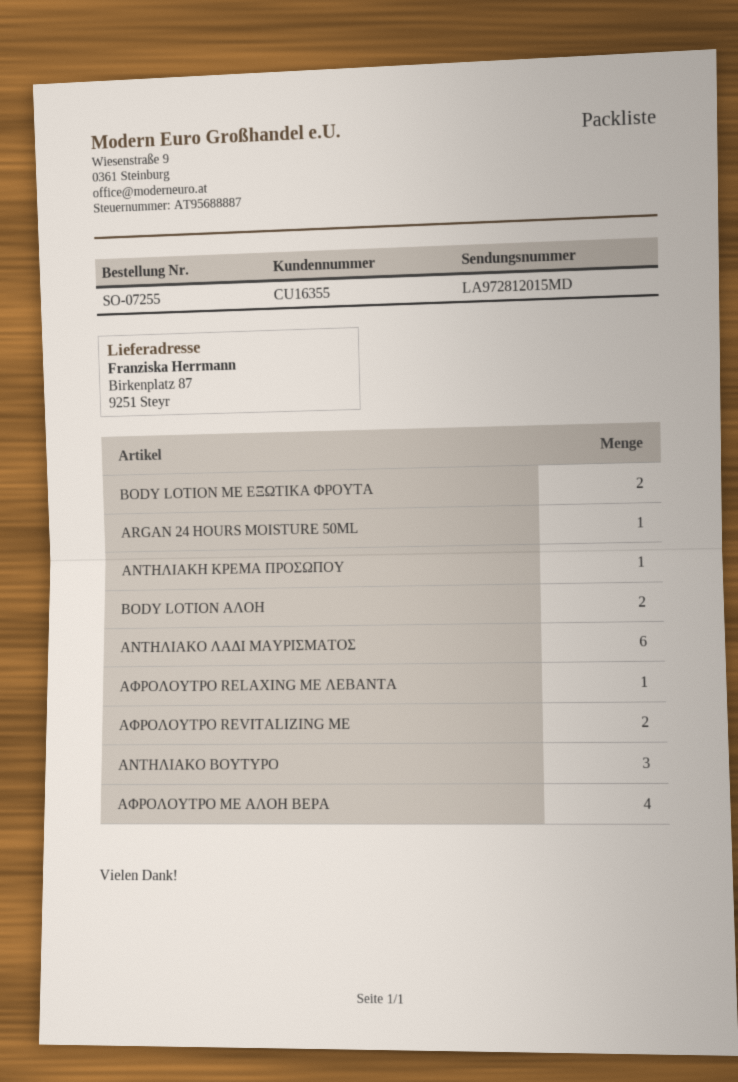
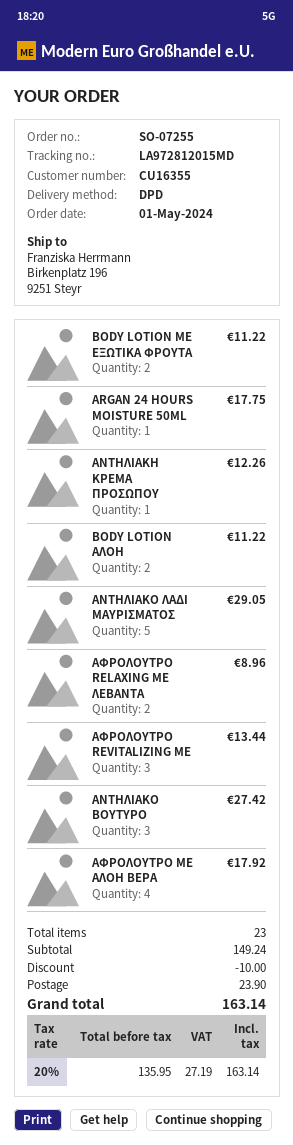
ship to: Birkenplatz 87, 9251 Steyr -> Birkenplatz 196, 9251 Steyr
ΑΝΤHΛΙΑΚΟ ΛΑΔΙ ΜΑΥΡΙΣΜΑΤΟΣ: 6 -> 5
ΑΦΡΟΛΟΥΤΡΟ RELAXING ΜΕ ΛΕΒΑΝΤΑ: 1 -> 2
ΑΦΡΟΛΟΥΤΡΟ REVITALIZING ΜΕ: 2 -> 3

